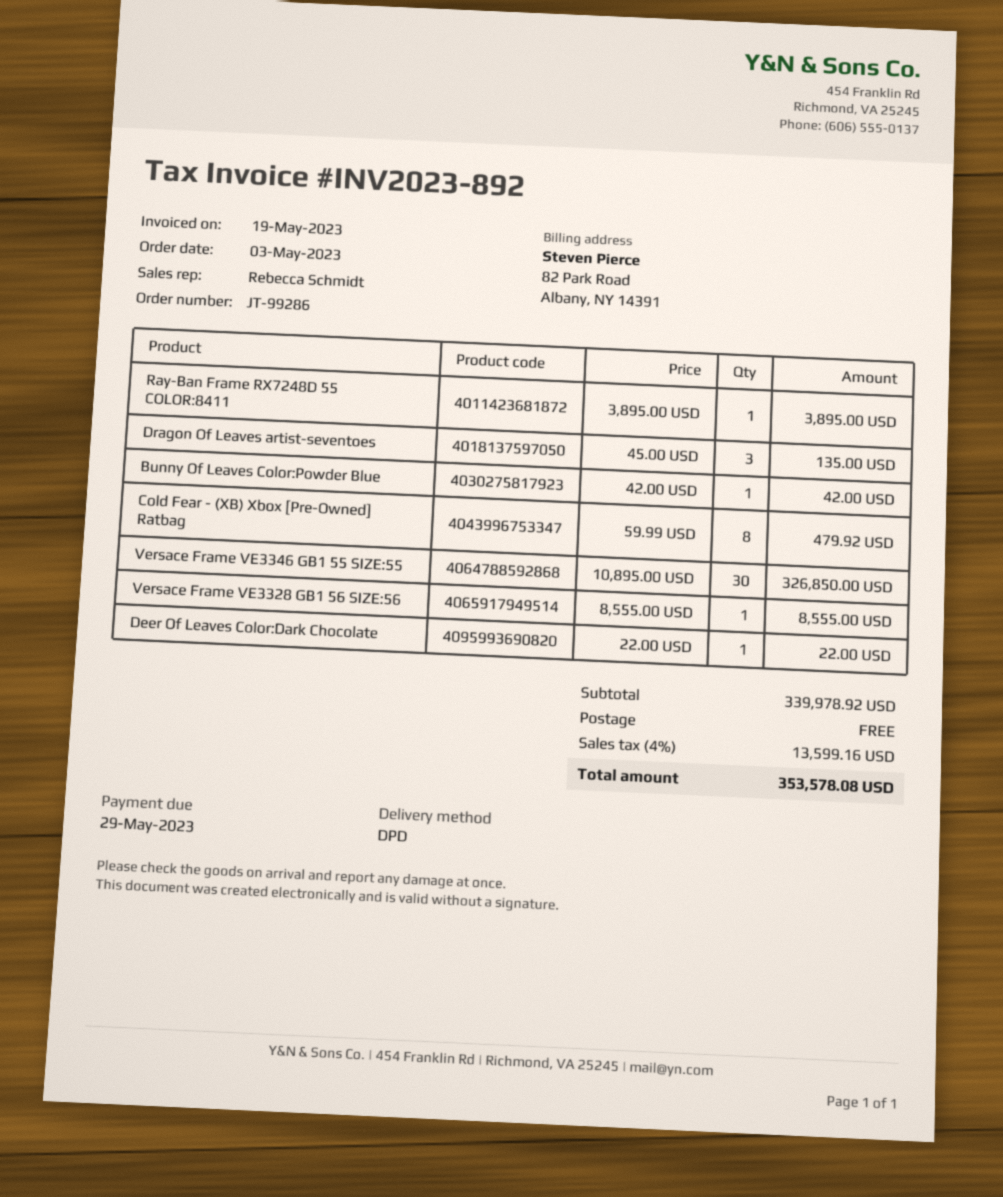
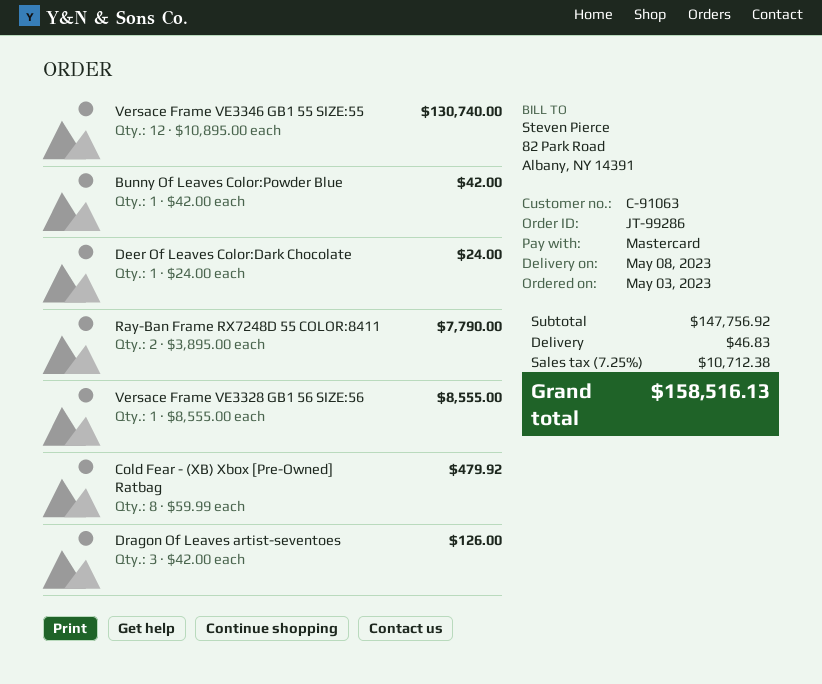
Ray-Ban Frame RX7248D 55 COLOR:8411: 1 x 3895.00 = 3895.00 -> 2 x 3895.00 = 7790.00
Dragon Of Leaves artist-seventoes: 3 x 45.00 = 135.00 -> 3 x 42.00 = 126.00
Versace Frame VE3346 GB1 55 SIZE:55: 30 x 10895.00 = 326850.00 -> 12 x 10895.00 = 130740.00
Deer Of Leaves Color:Dark Chocolate: 1 x 22.00 = 22.00 -> 1 x 24.00 = 24.00
subtotal: 339978.92 -> 147756.92
shipping: 0.00 -> 46.83
tax: 4% = 13599.16 -> 7.25% = 10712.38
total: 353578.08 -> 158516.13

